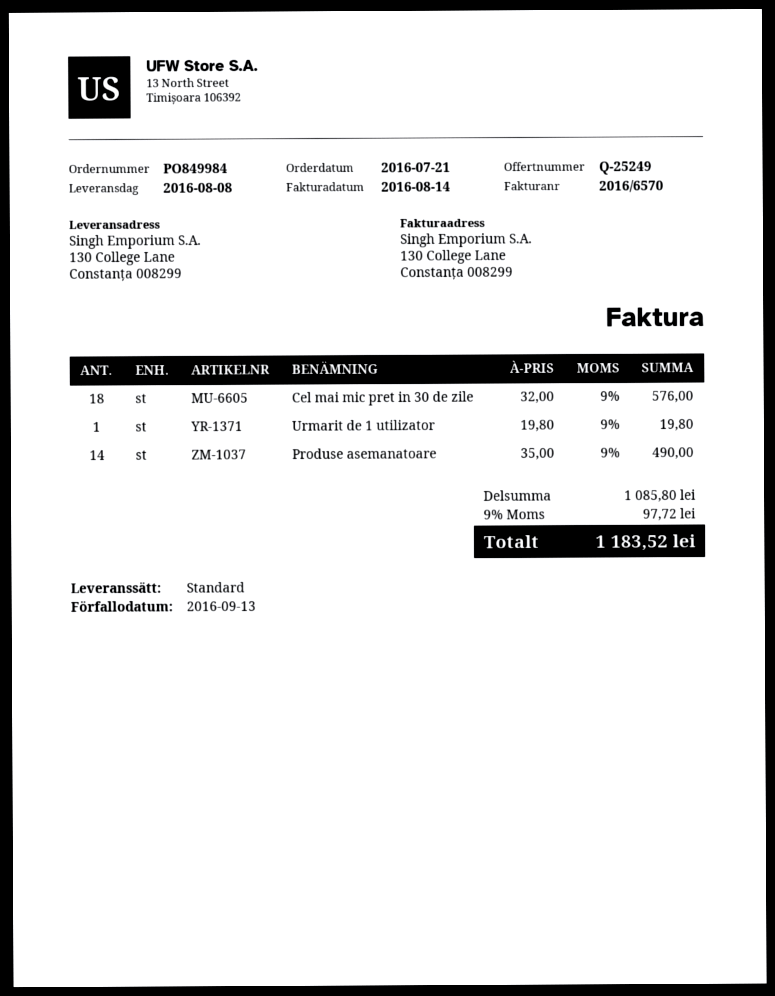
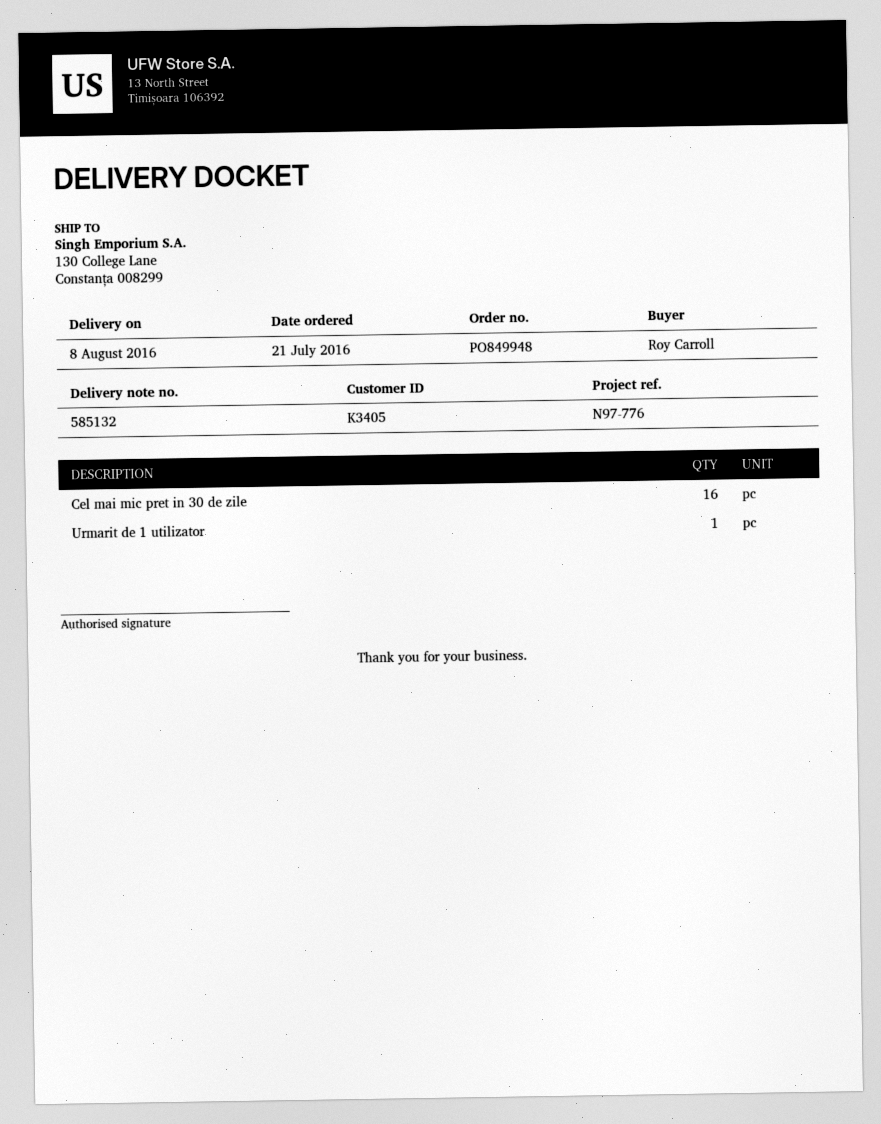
order number: PO849984 -> PO849948
Cel mai mic pret in 30 de zile: 18 -> 16
Produse asemanatoare: 14 -> none

